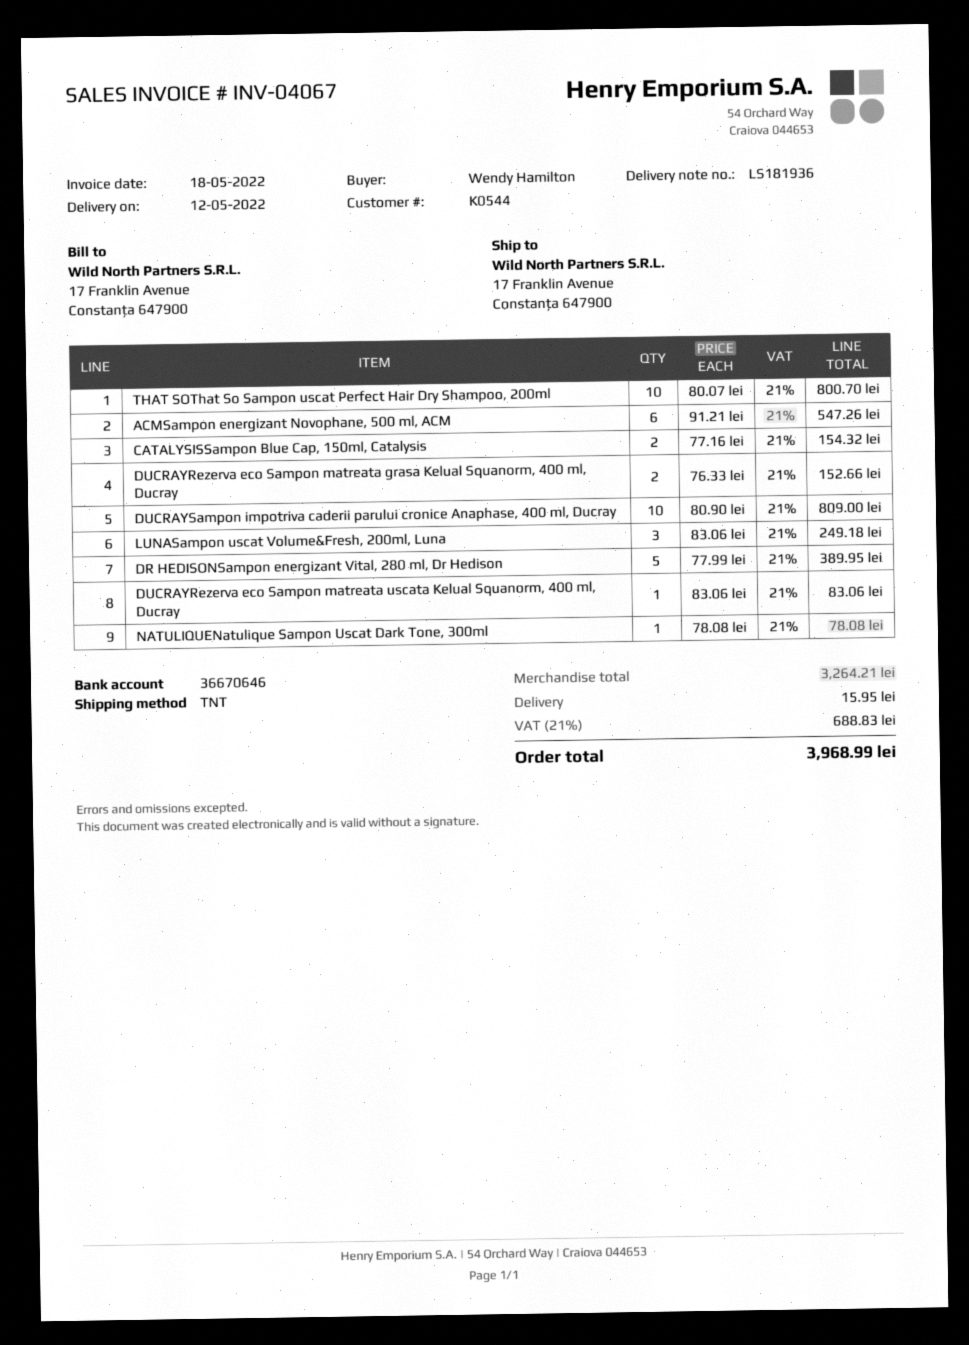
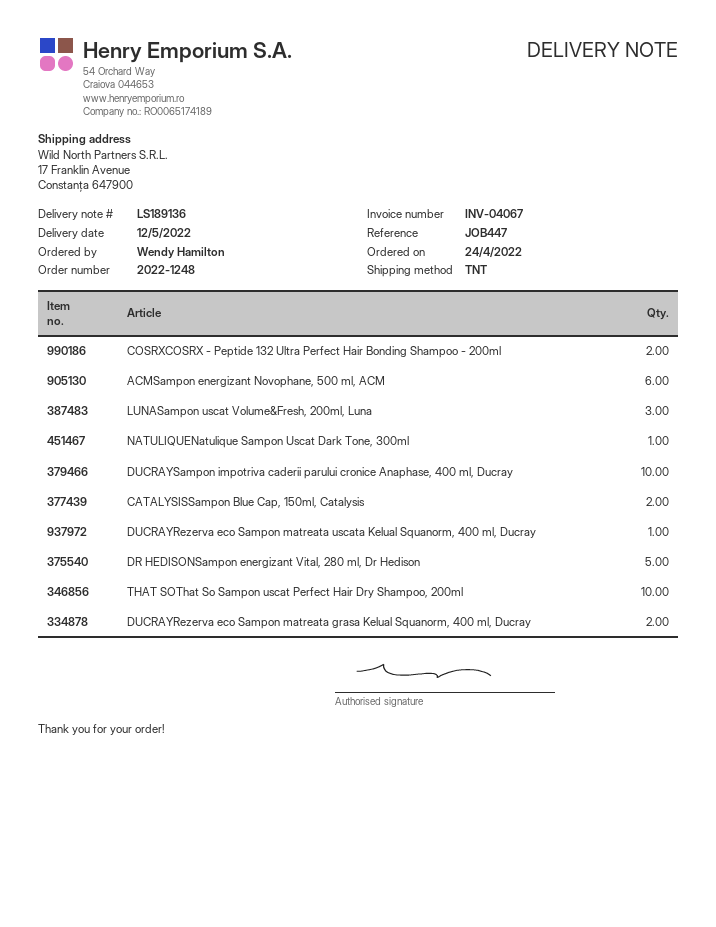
delivery note number: LS181936 -> LS189136
COSRXCOSRX - Peptide 132 Ultra Perfect Hair Bonding Shampoo - 200ml: none -> 2

